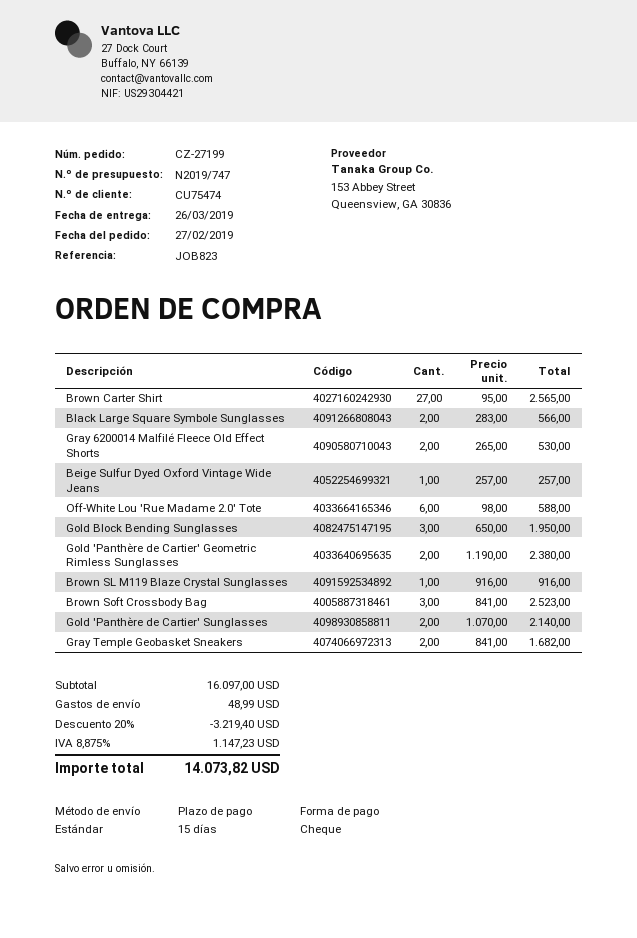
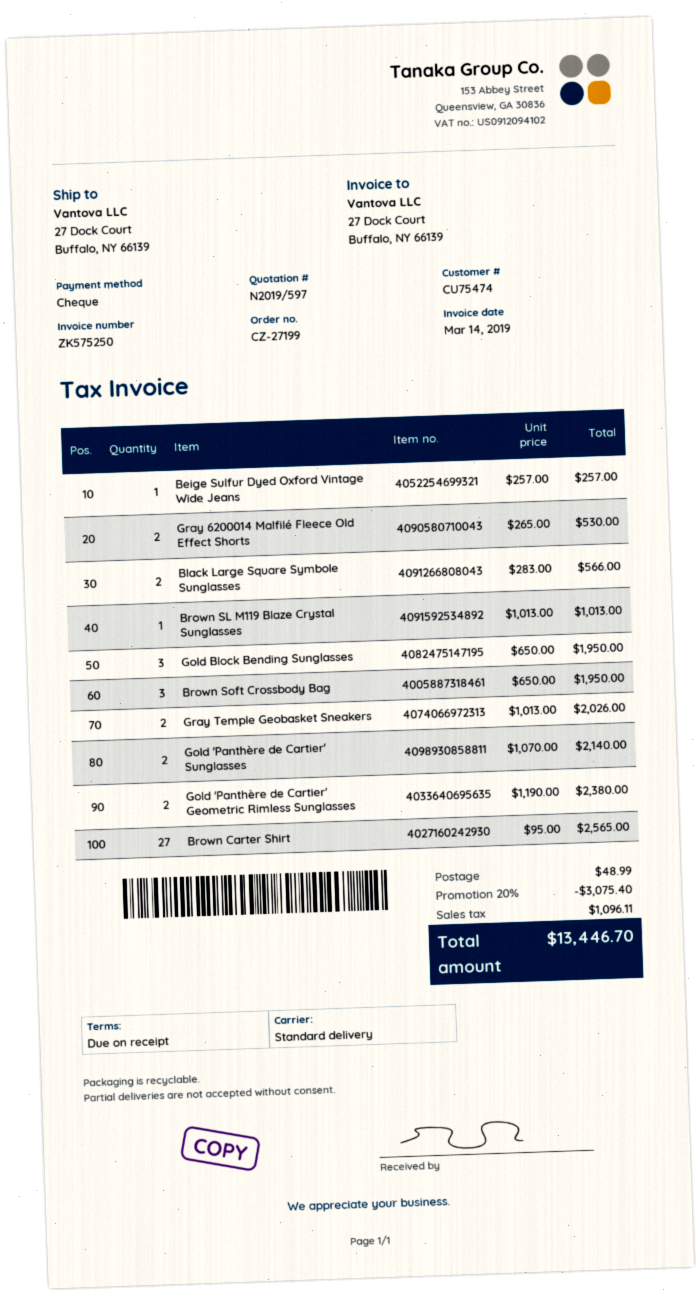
quote number: N2019/747 -> N2019/597
payment terms: 15 days -> on receipt
Off-White Lou 'Rue Madame 2.0' Tote: 6 x 98.00 = 588.00 -> none
Brown SL M119 Blaze Crystal Sunglasses: 1 x 916.00 = 916.00 -> 1 x 1013.00 = 1013.00
Brown Soft Crossbody Bag: 3 x 841.00 = 2523.00 -> 3 x 650.00 = 1950.00
Gray Temple Geobasket Sneakers: 2 x 841.00 = 1682.00 -> 2 x 1013.00 = 2026.00
discount: 20% = 3219.40 -> 20% = 3075.40
tax: 1147.23 -> 1096.11
total: 14073.82 -> 13446.70

